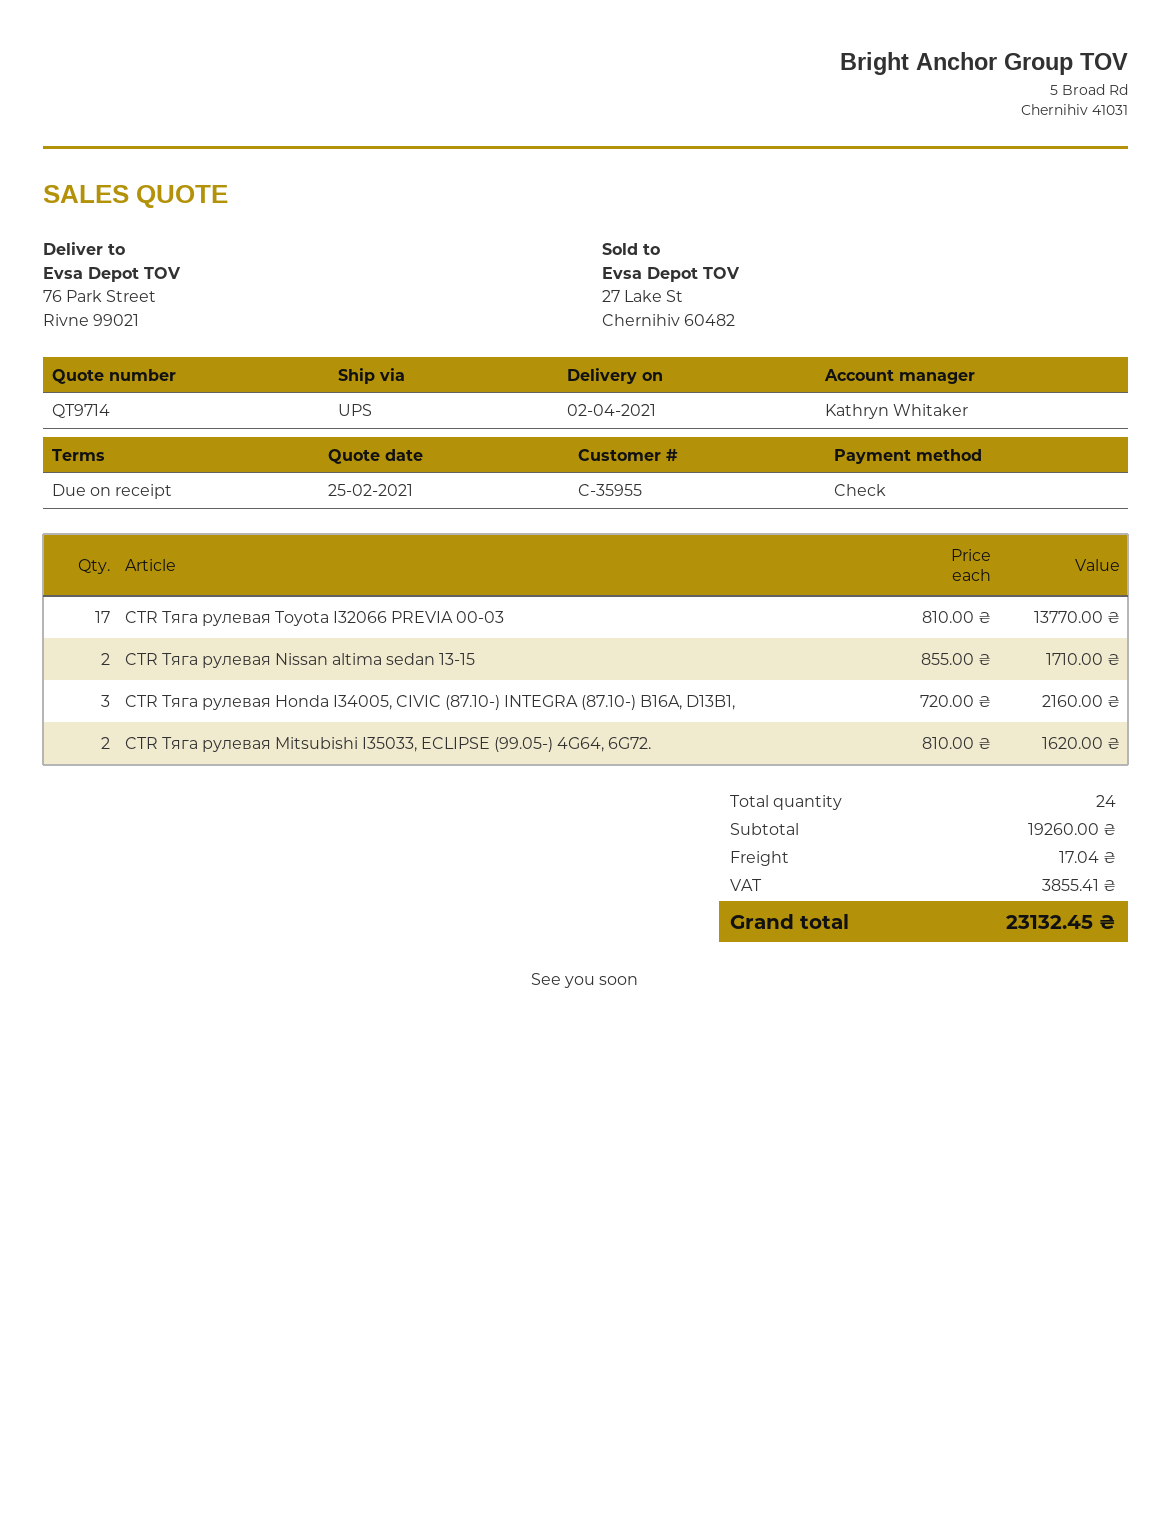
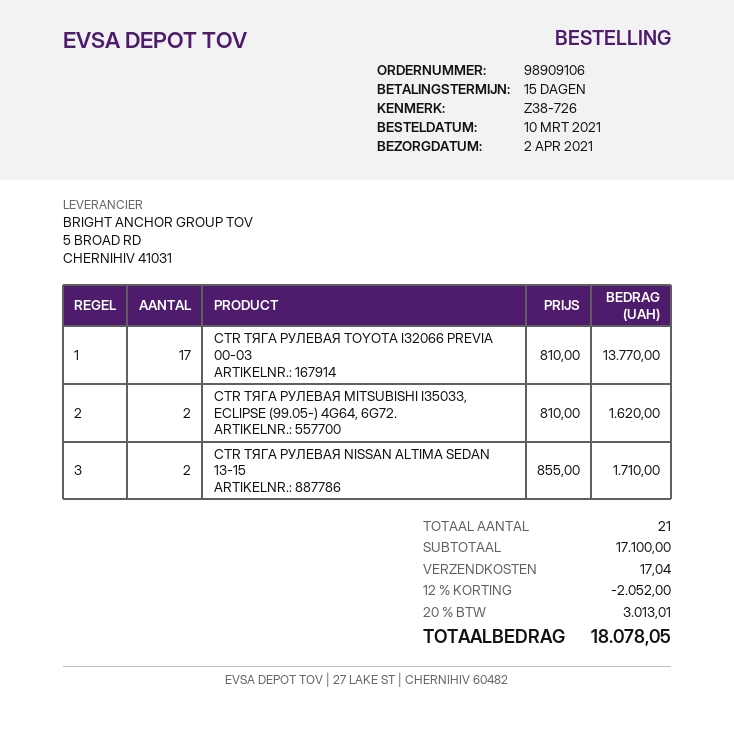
payment terms: on receipt -> 15 days
CTR Тяга рулевая Honda I34005, CIVIC (87.10-) INTEGRA (87.10-) B16A, D13B1,: 3 x 720.00 = 2160.00 -> none
total quantity: 24 -> 21
subtotal: 19260.00 -> 17100.00
discount: none -> 12% = 2052.00
tax: 3855.41 -> 3013.01
total: 23132.45 -> 18078.05

